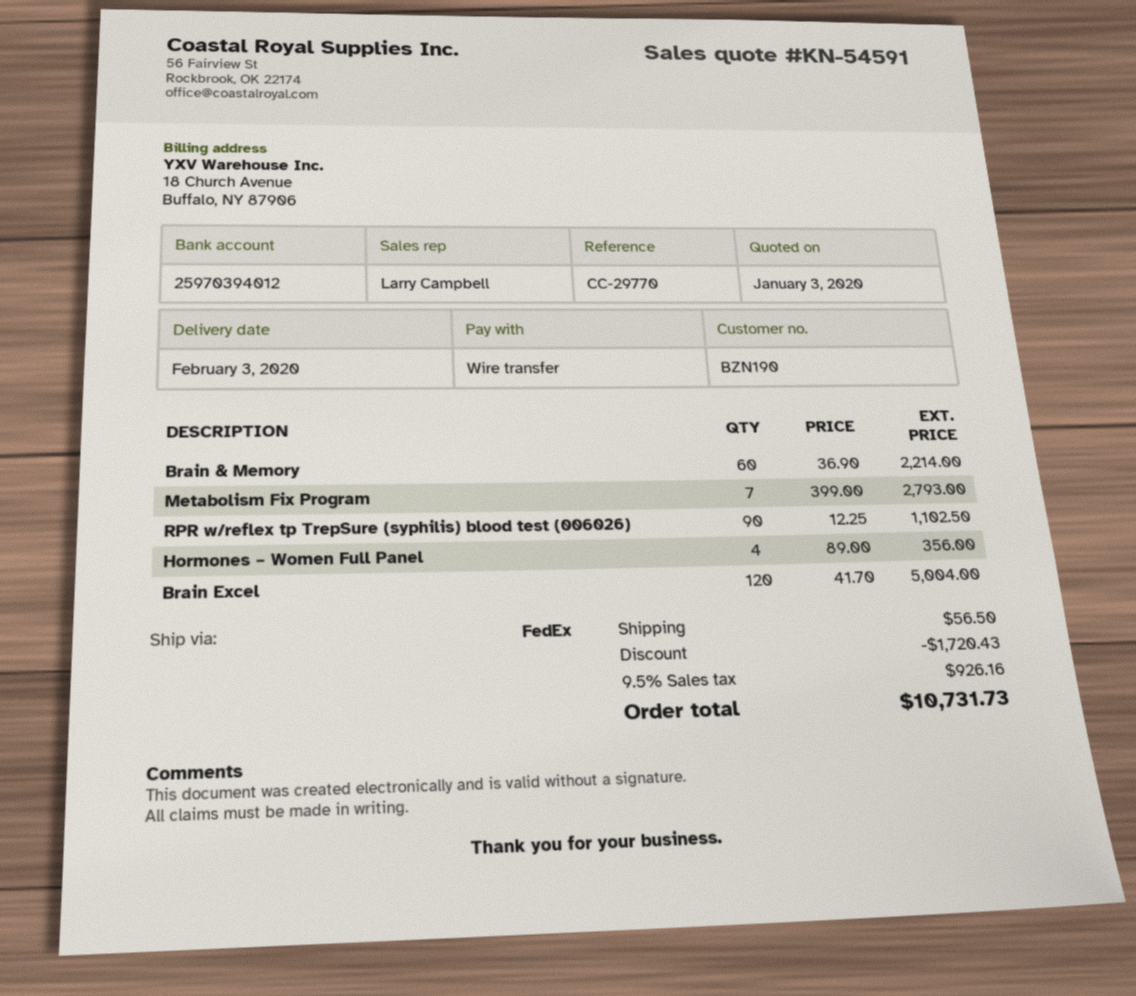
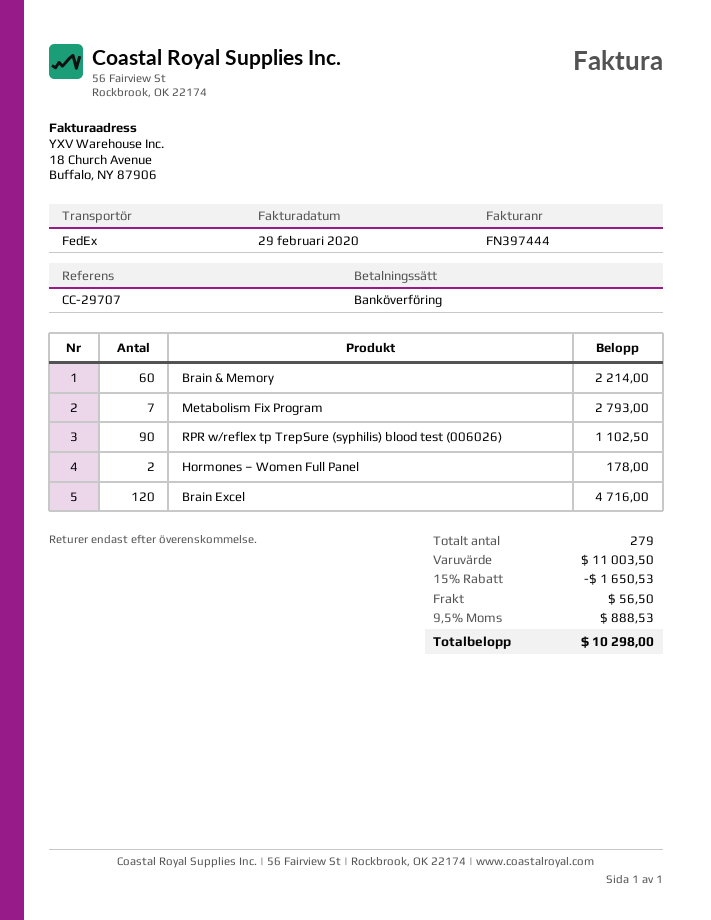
reference: CC-29770 -> CC-29707
Hormones – Women Full Panel: 4 for 356.00 -> 2 for 178.00
Brain Excel: 120 for 5004.00 -> 120 for 4716.00
discount: 1720.43 -> 1650.53
tax: 9.5% = 926.16 -> 9.5% = 888.53
total: 10731.73 -> 10298.00

